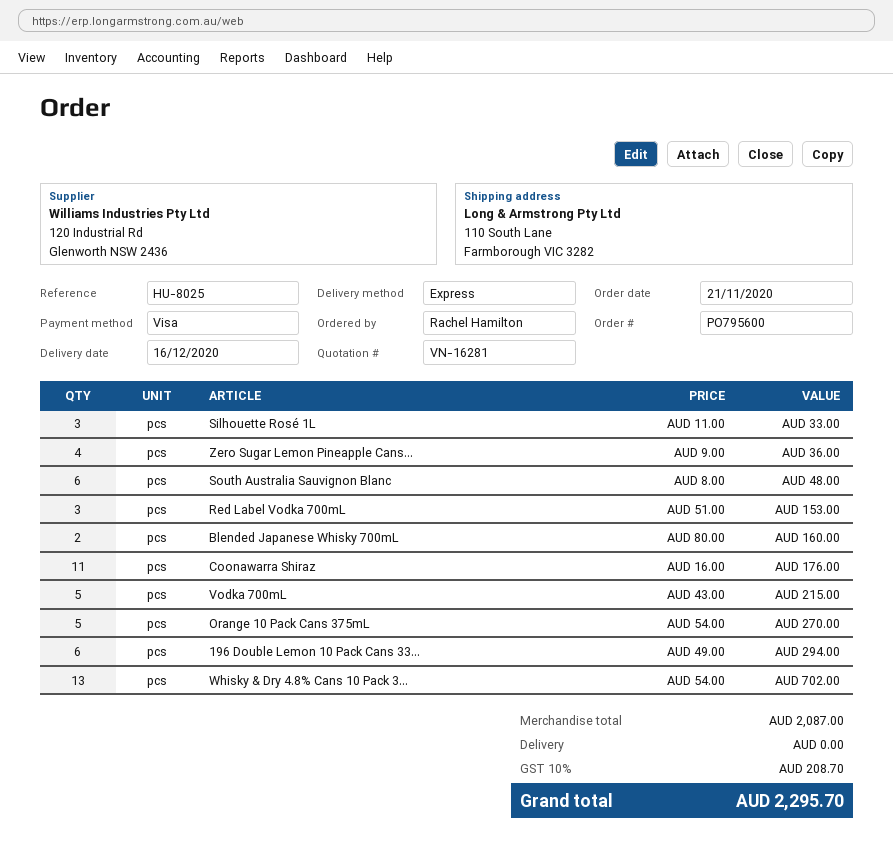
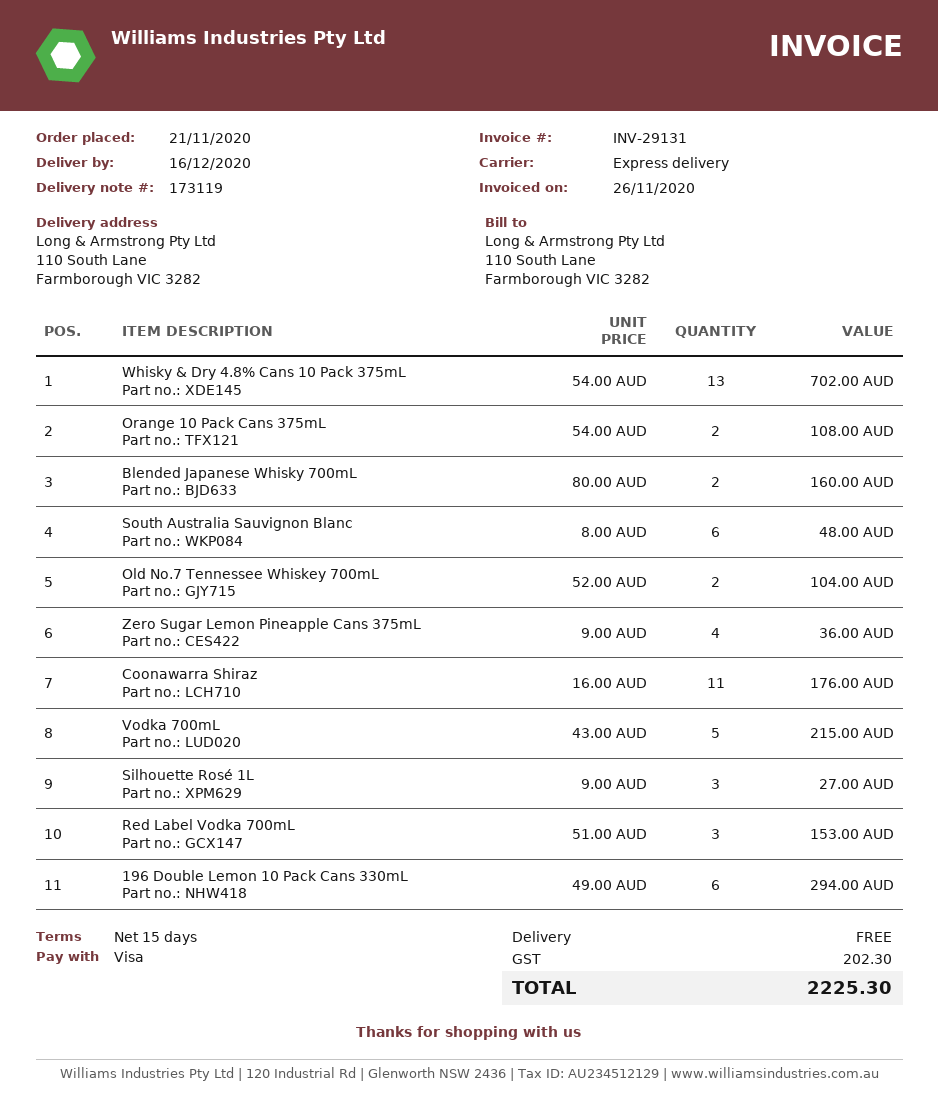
Silhouette Rosé 1L: 3 x 11.00 = 33.00 -> 3 x 9.00 = 27.00
Orange 10 Pack Cans 375mL: 5 x 54.00 = 270.00 -> 2 x 54.00 = 108.00
Old No.7 Tennessee Whiskey 700mL: none -> 2 x 52.00 = 104.00
tax: 208.70 -> 202.30
total: 2295.70 -> 2225.30

